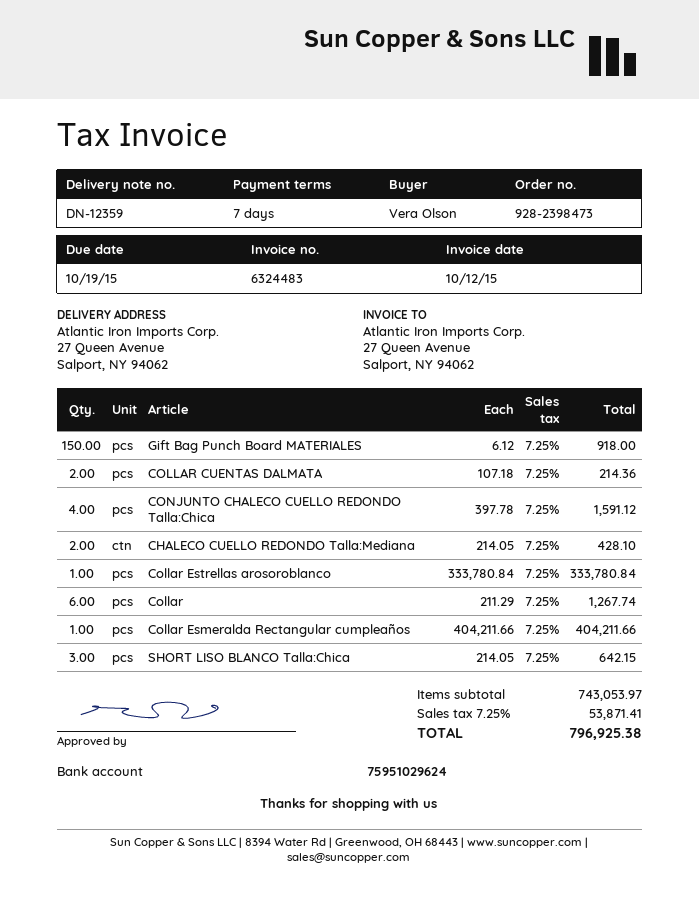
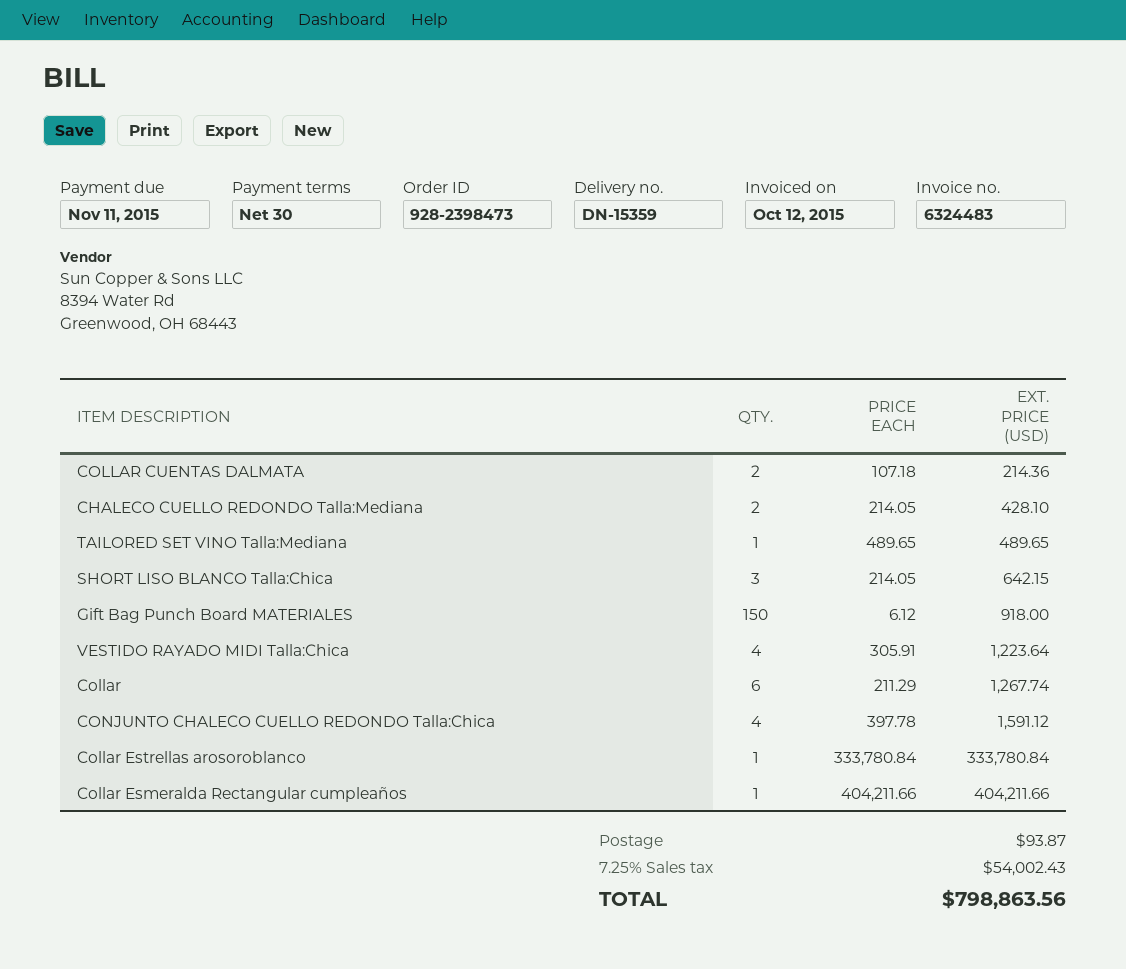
delivery note number: DN-12359 -> DN-15359
payment terms: 7 days -> 30 days
due date: 2015-10-19 -> 2015-11-11
TAILORED SET VINO Talla:Mediana: none -> 1 x 489.65 = 489.65
VESTIDO RAYADO MIDI Talla:Chica: none -> 4 x 305.91 = 1223.64
shipping: none -> 93.87
tax: 7.25% = 53871.41 -> 7.25% = 54002.43
total: 796925.38 -> 798863.56

